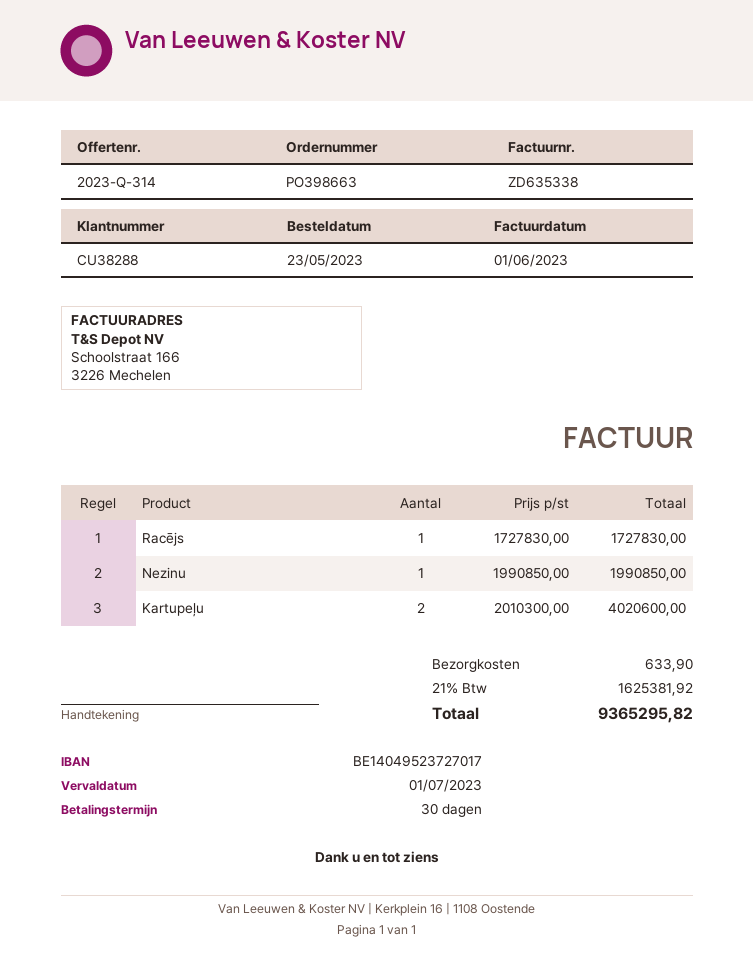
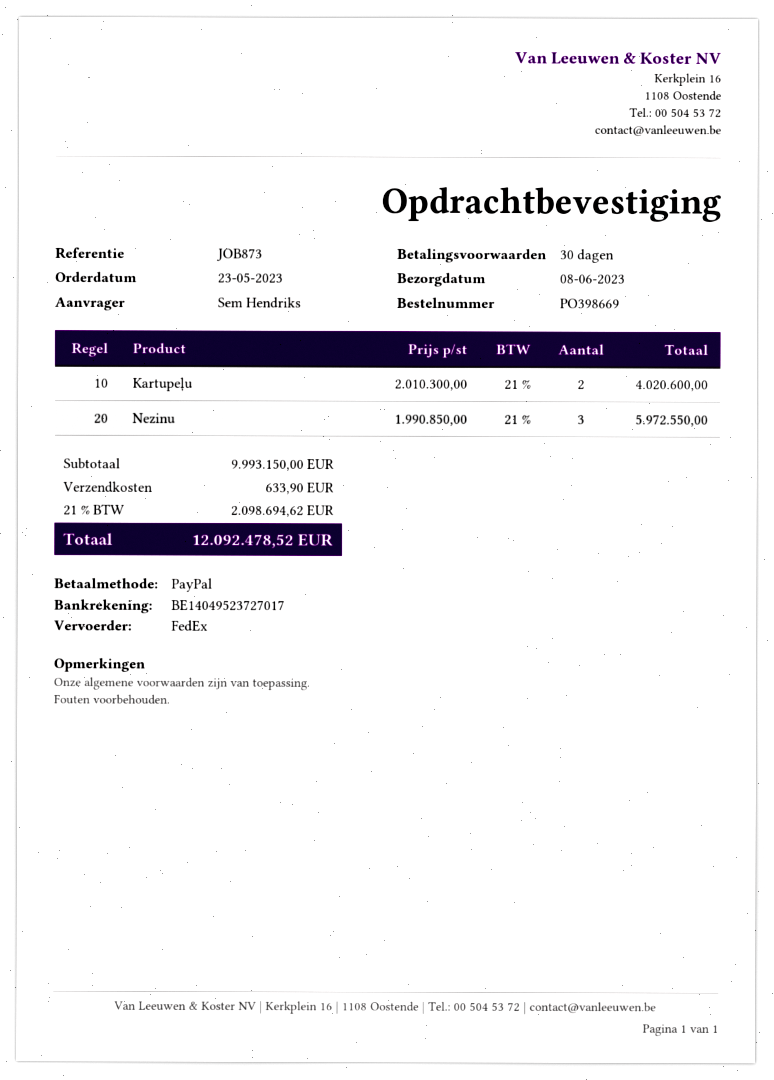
order number: PO398663 -> PO398669
Racējs: 1 x 1727830.00 = 1727830.00 -> none
Nezinu: 1 x 1990850.00 = 1990850.00 -> 3 x 1990850.00 = 5972550.00
tax: 21% = 1625381.92 -> 21% = 2098694.62
total: 9365295.82 -> 12092478.52

